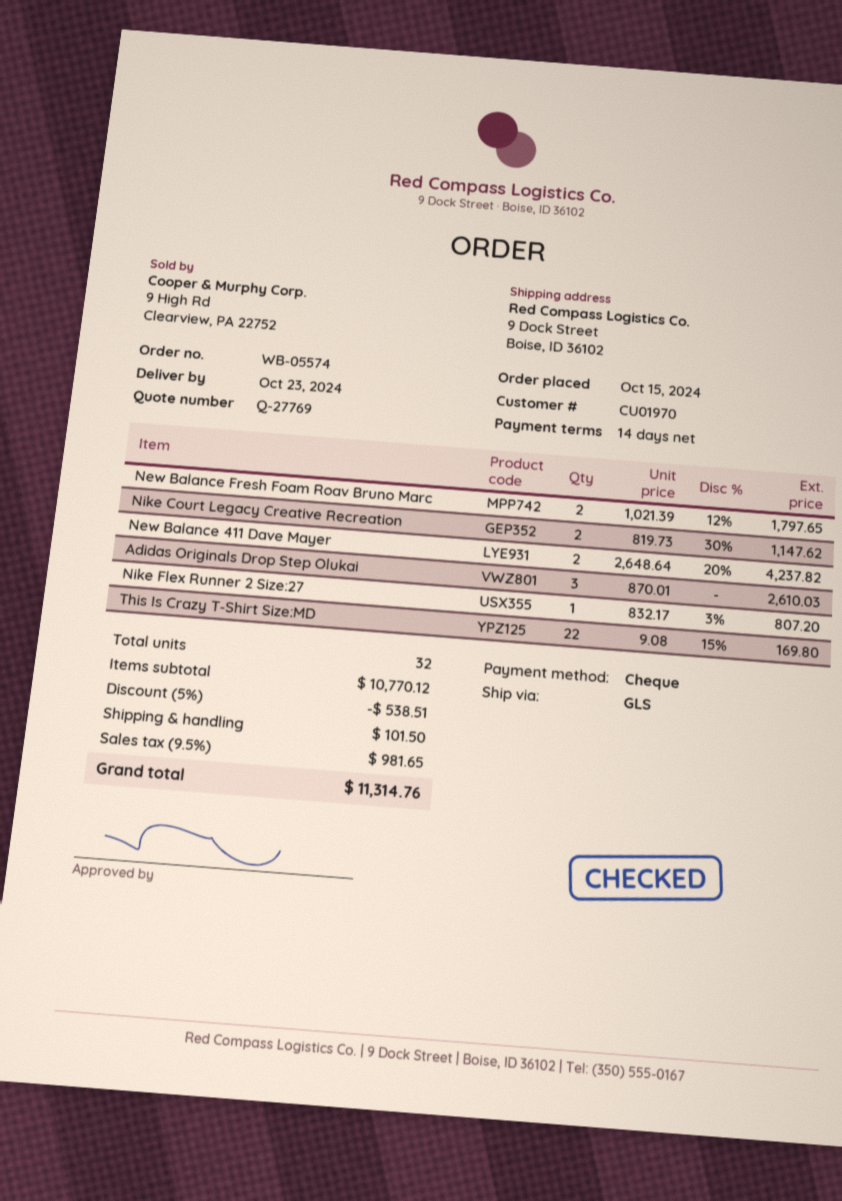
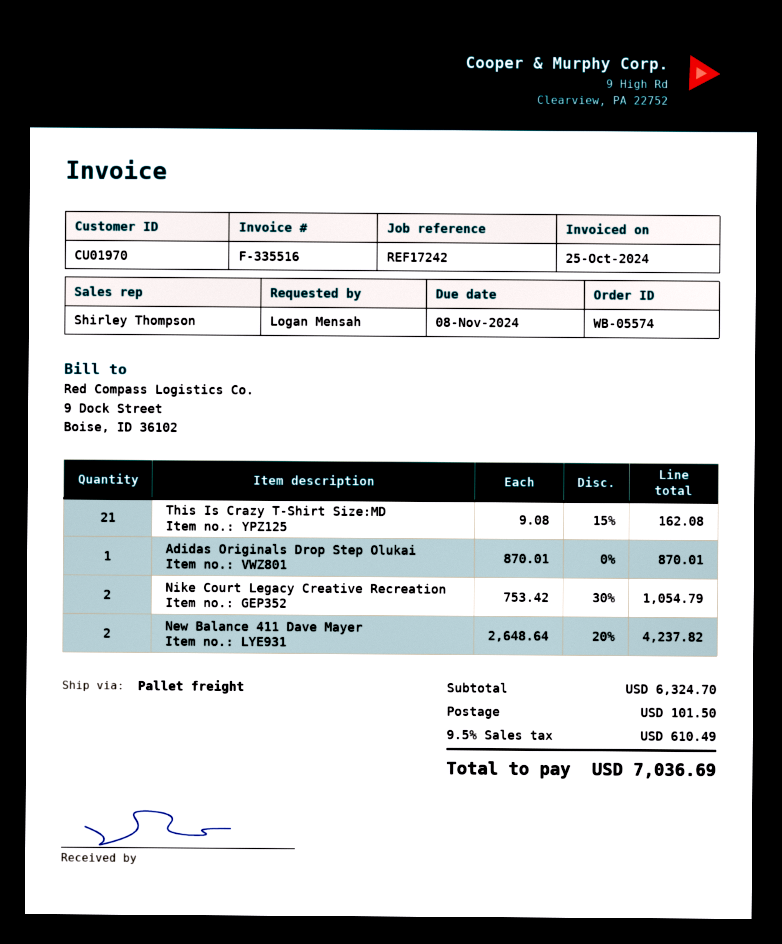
shipping method: GLS -> pallet freight
New Balance Fresh Foam Roav Bruno Marc: 2 x 1021.39 - 12% = 1797.65 -> none
Nike Court Legacy Creative Recreation: 2 x 819.73 - 30% = 1147.62 -> 2 x 753.42 - 30% = 1054.79
Adidas Originals Drop Step Olukai: 3 x 870.01 = 2610.03 -> 1 x 870.01 = 870.01
Nike Flex Runner 2 Size:27: 1 x 832.17 - 3% = 807.20 -> none
This Is Crazy T-Shirt Size:MD: 22 x 9.08 - 15% = 169.80 -> 21 x 9.08 - 15% = 162.08
subtotal: 10770.12 -> 6324.70
discount: 5% = 538.51 -> none
tax: 9.5% = 981.65 -> 9.5% = 610.49
total: 11314.76 -> 7036.69

